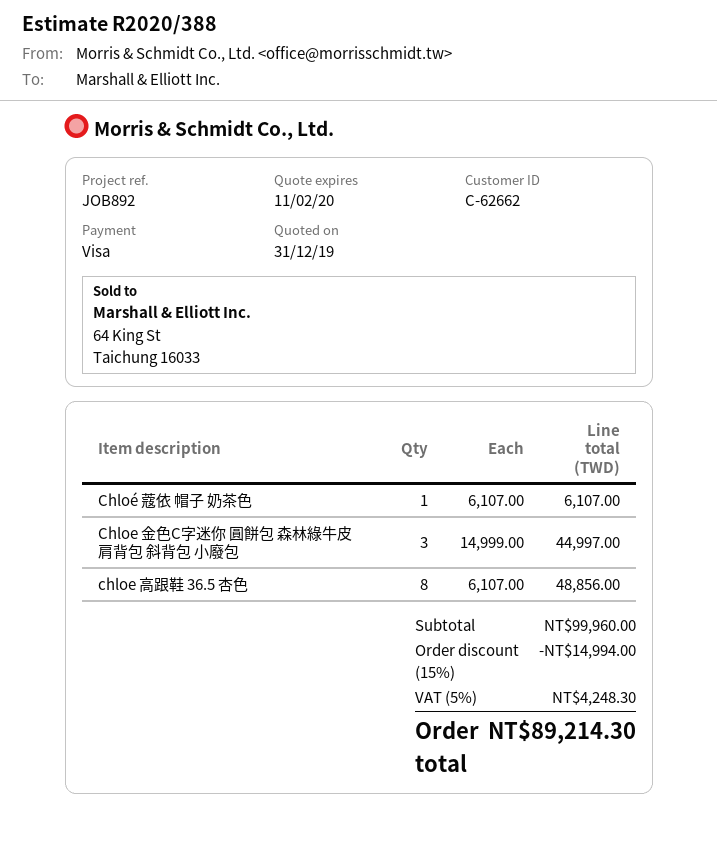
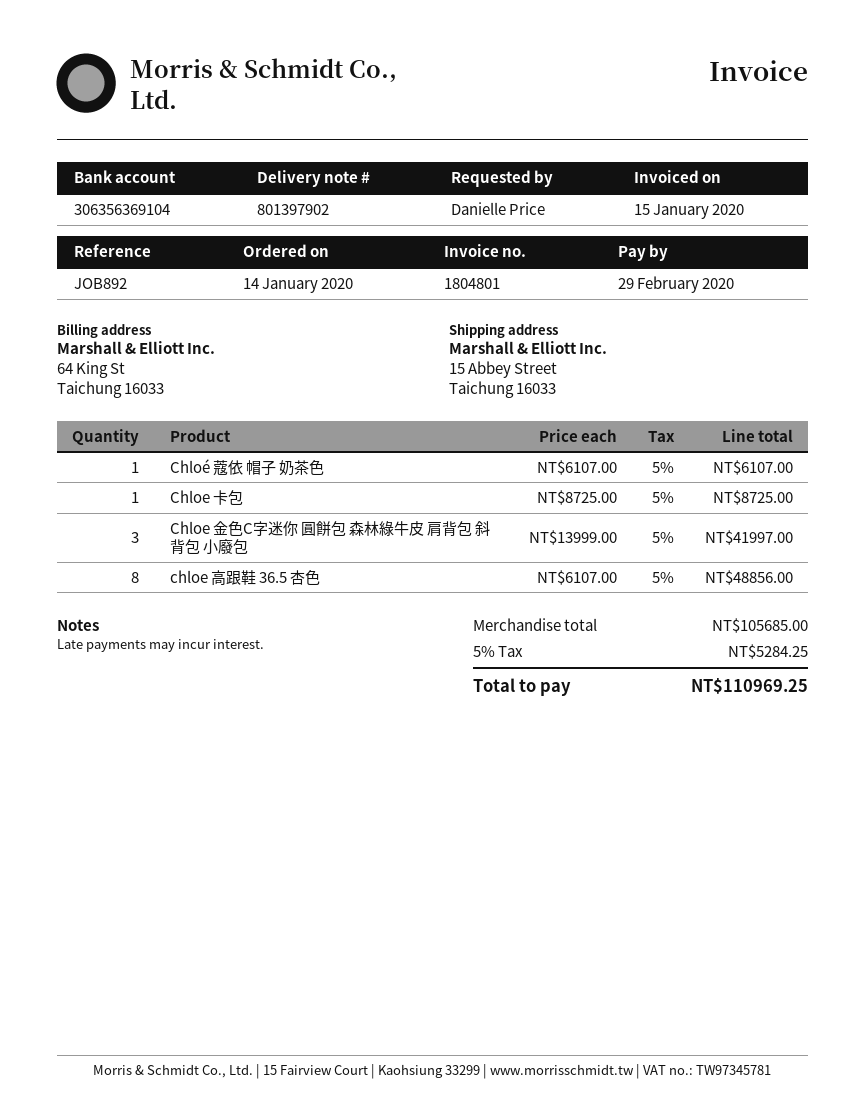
Chloe 金色C字迷你 圓餅包 森林綠牛皮 肩背包 斜背包 小廢包: 3 x 14999.00 = 44997.00 -> 3 x 13999.00 = 41997.00
Chloe 卡包: none -> 1 x 8725.00 = 8725.00
subtotal: 99960.00 -> 105685.00
discount: 15% = 14994.00 -> none
tax: 5% = 4248.30 -> 5% = 5284.25
total: 89214.30 -> 110969.25

